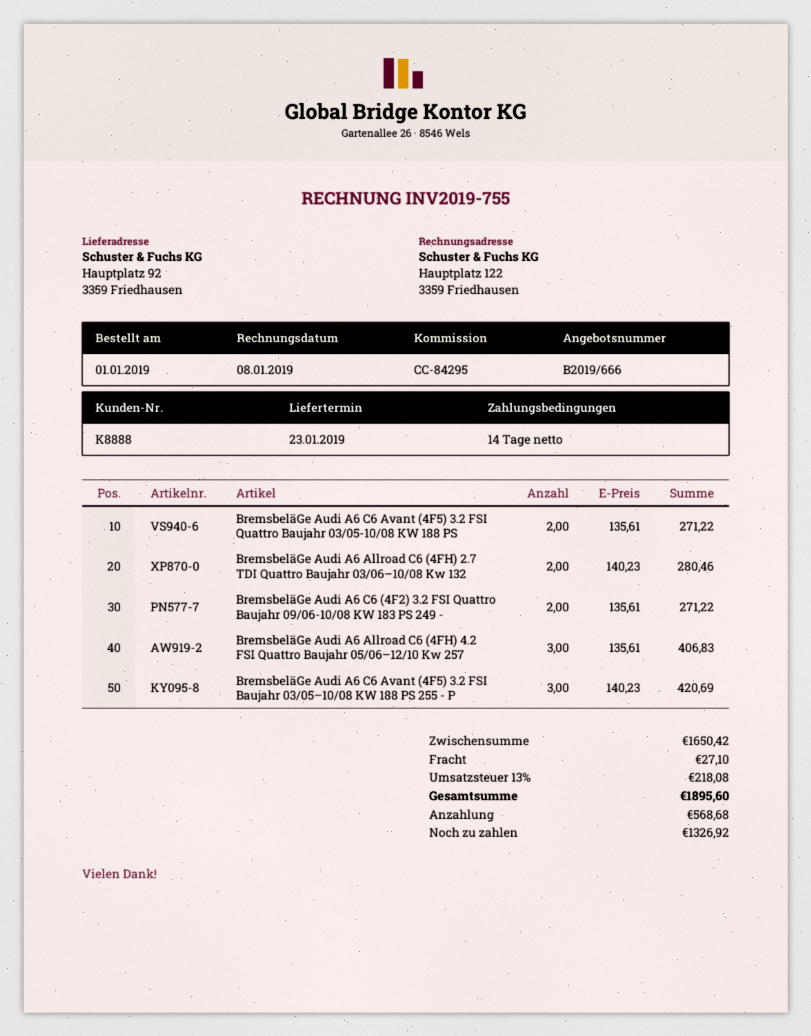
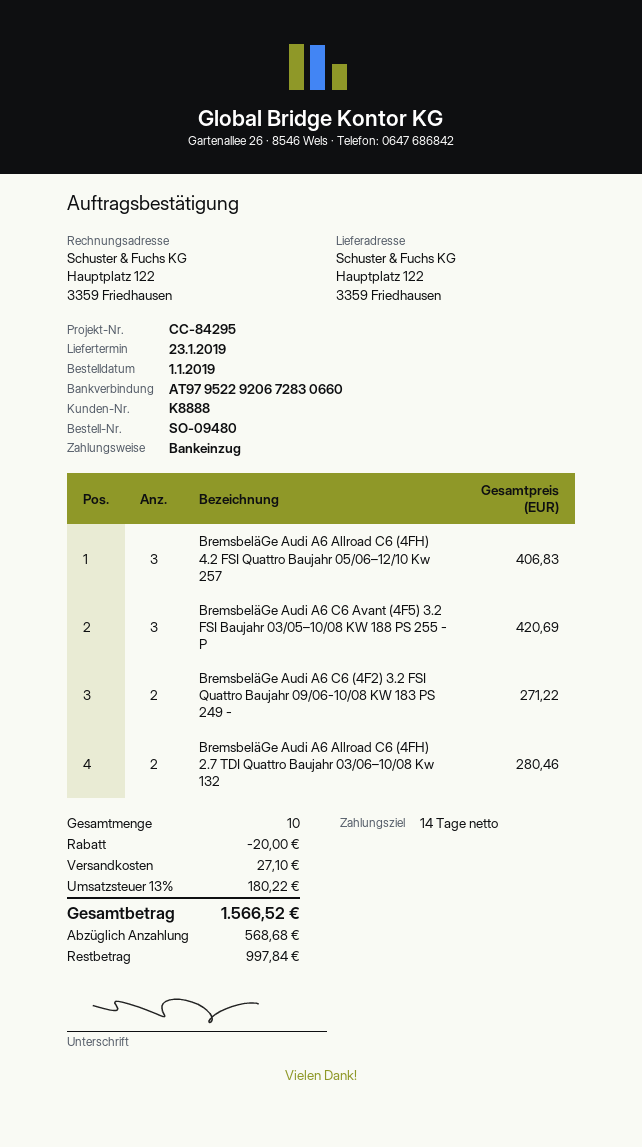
ship to: Hauptplatz 92, 3359 Friedhausen -> Hauptplatz 122, 3359 Friedhausen
BremsbeläGe Audi A6 C6 Avant (4F5) 3.2 FSI Quattro Baujahr 03/05-10/08 KW 188 PS: 2 for 271.22 -> none
discount: none -> 20.00
tax: 13% = 218.08 -> 13% = 180.22
total: 1895.60 -> 1566.52
balance: 1326.92 -> 997.84

